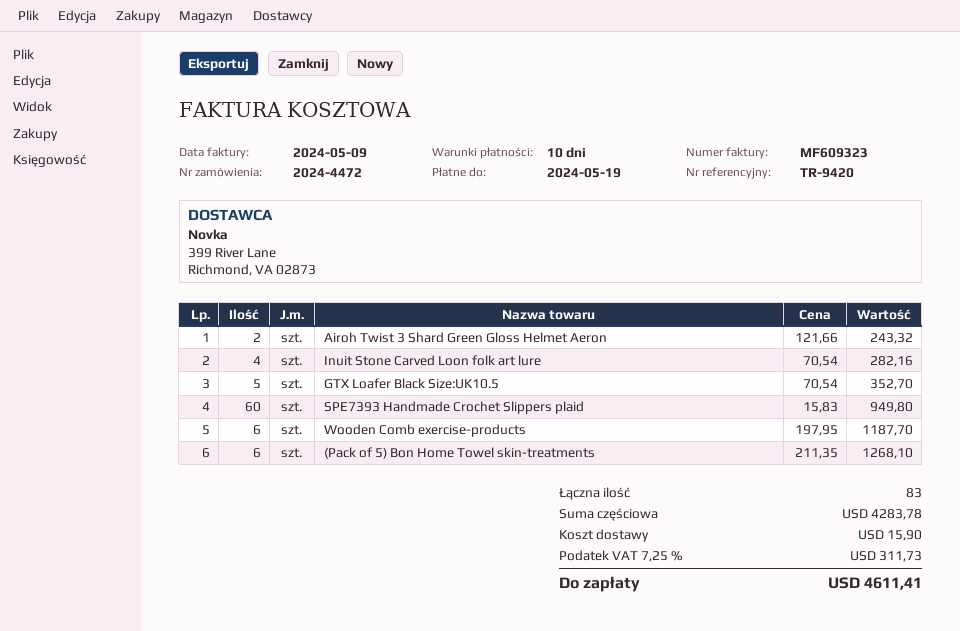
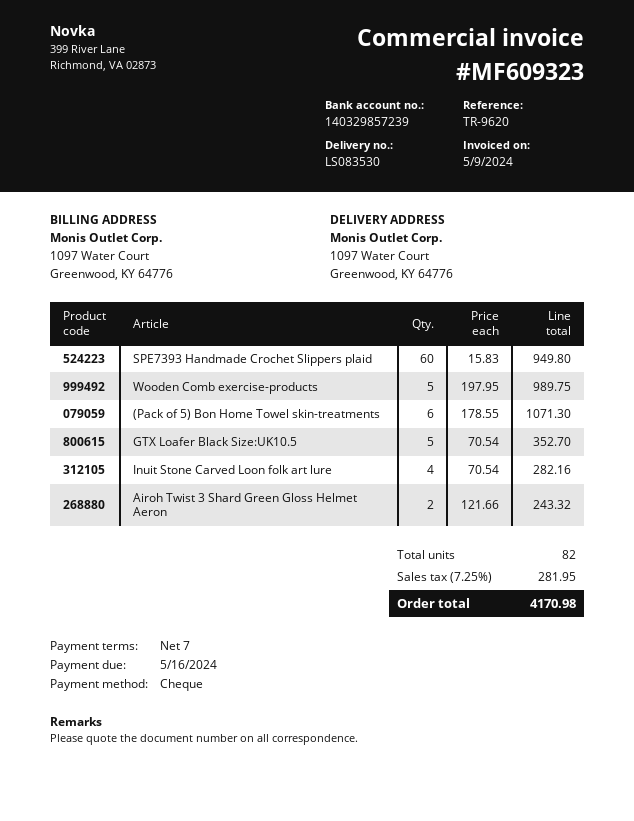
payment terms: 10 days -> 7 days
due date: 2024-05-19 -> 2024-05-16
reference: TR-9420 -> TR-9620
Wooden Comb exercise-products: 6 x 197.95 = 1187.70 -> 5 x 197.95 = 989.75
(Pack of 5) Bon Home Towel skin-treatments: 6 x 211.35 = 1268.10 -> 6 x 178.55 = 1071.30
total quantity: 83 -> 82
shipping: 15.90 -> none
tax: 7.25% = 311.73 -> 7.25% = 281.95
total: 4611.41 -> 4170.98

